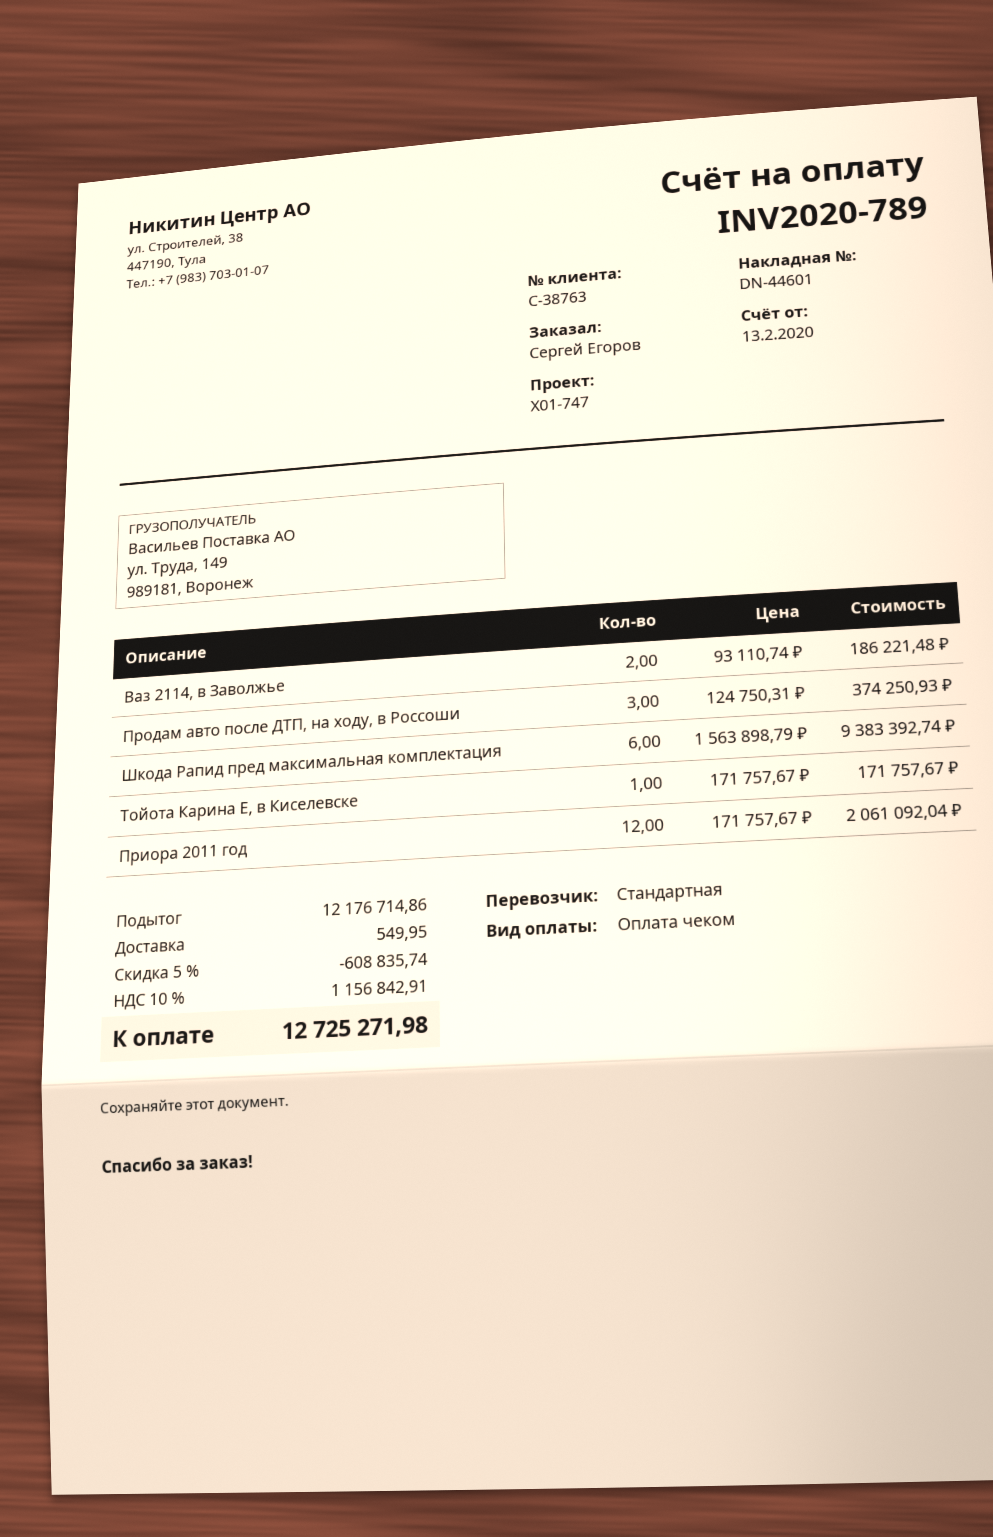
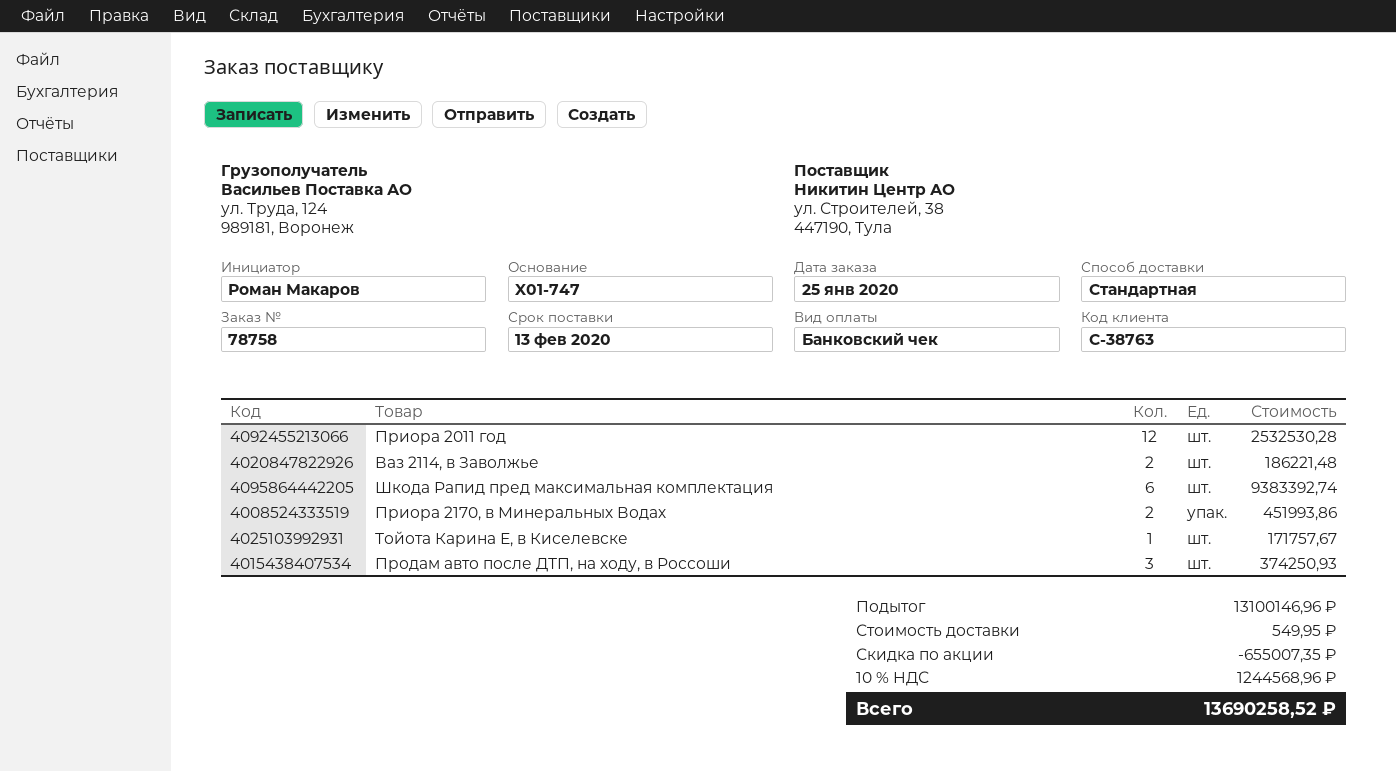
ordered by: Сергей Егоров -> Роман Макаров
ship to: ул. Труда, 149, 989181, Воронеж -> ул. Труда, 124, 989181, Воронеж
Приора 2011 год: 12 for 2061092.04 -> 12 for 2532530.28
Приора 2170, в Минеральных Водах: none -> 2 for 451993.86
subtotal: 12176714.86 -> 13100146.96
discount: 608835.74 -> 655007.35
tax: 10% = 1156842.91 -> 10% = 1244568.96
total: 12725271.98 -> 13690258.52

